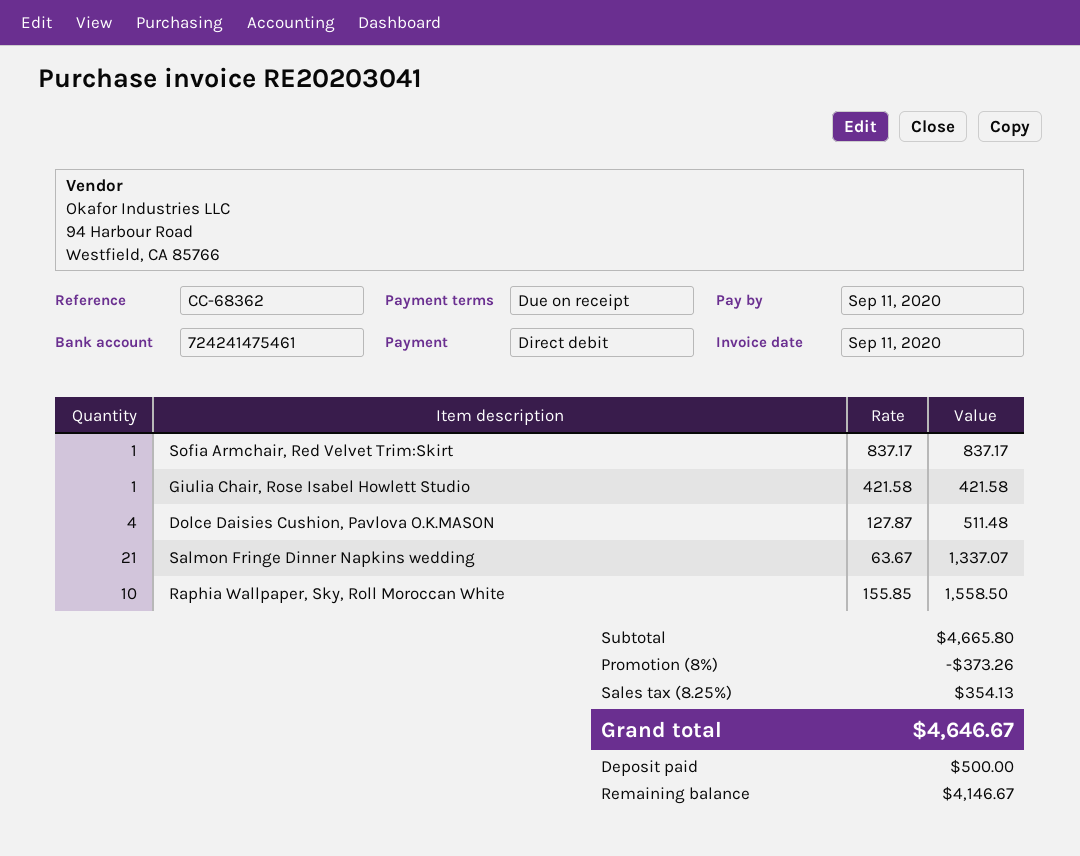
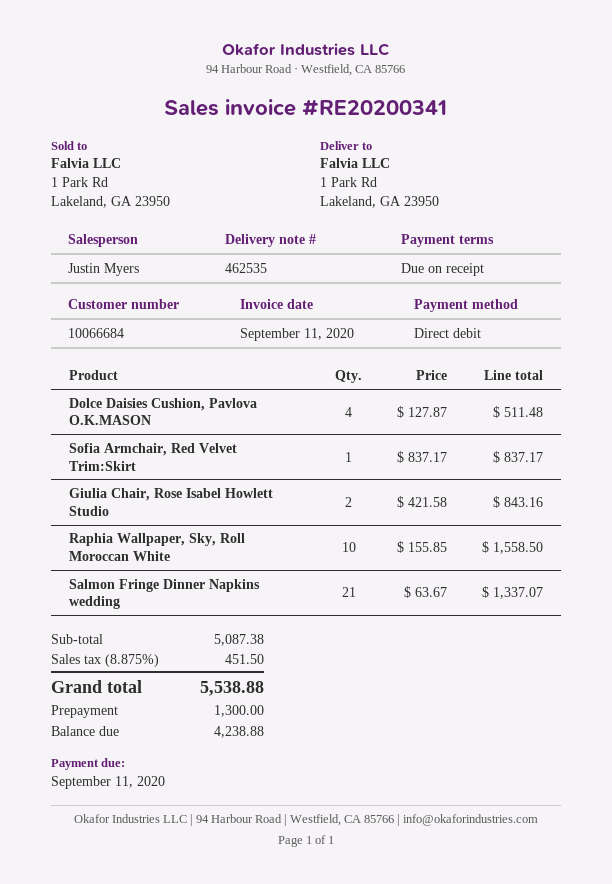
invoice number: RE20203041 -> RE20200341
Giulia Chair, Rose Isabel Howlett Studio: 1 x 421.58 = 421.58 -> 2 x 421.58 = 843.16
subtotal: 4665.80 -> 5087.38
discount: 8% = 373.26 -> none
tax: 8.25% = 354.13 -> 8.875% = 451.50
total: 4646.67 -> 5538.88
deposit: 500.00 -> 1300.00
balance: 4146.67 -> 4238.88

